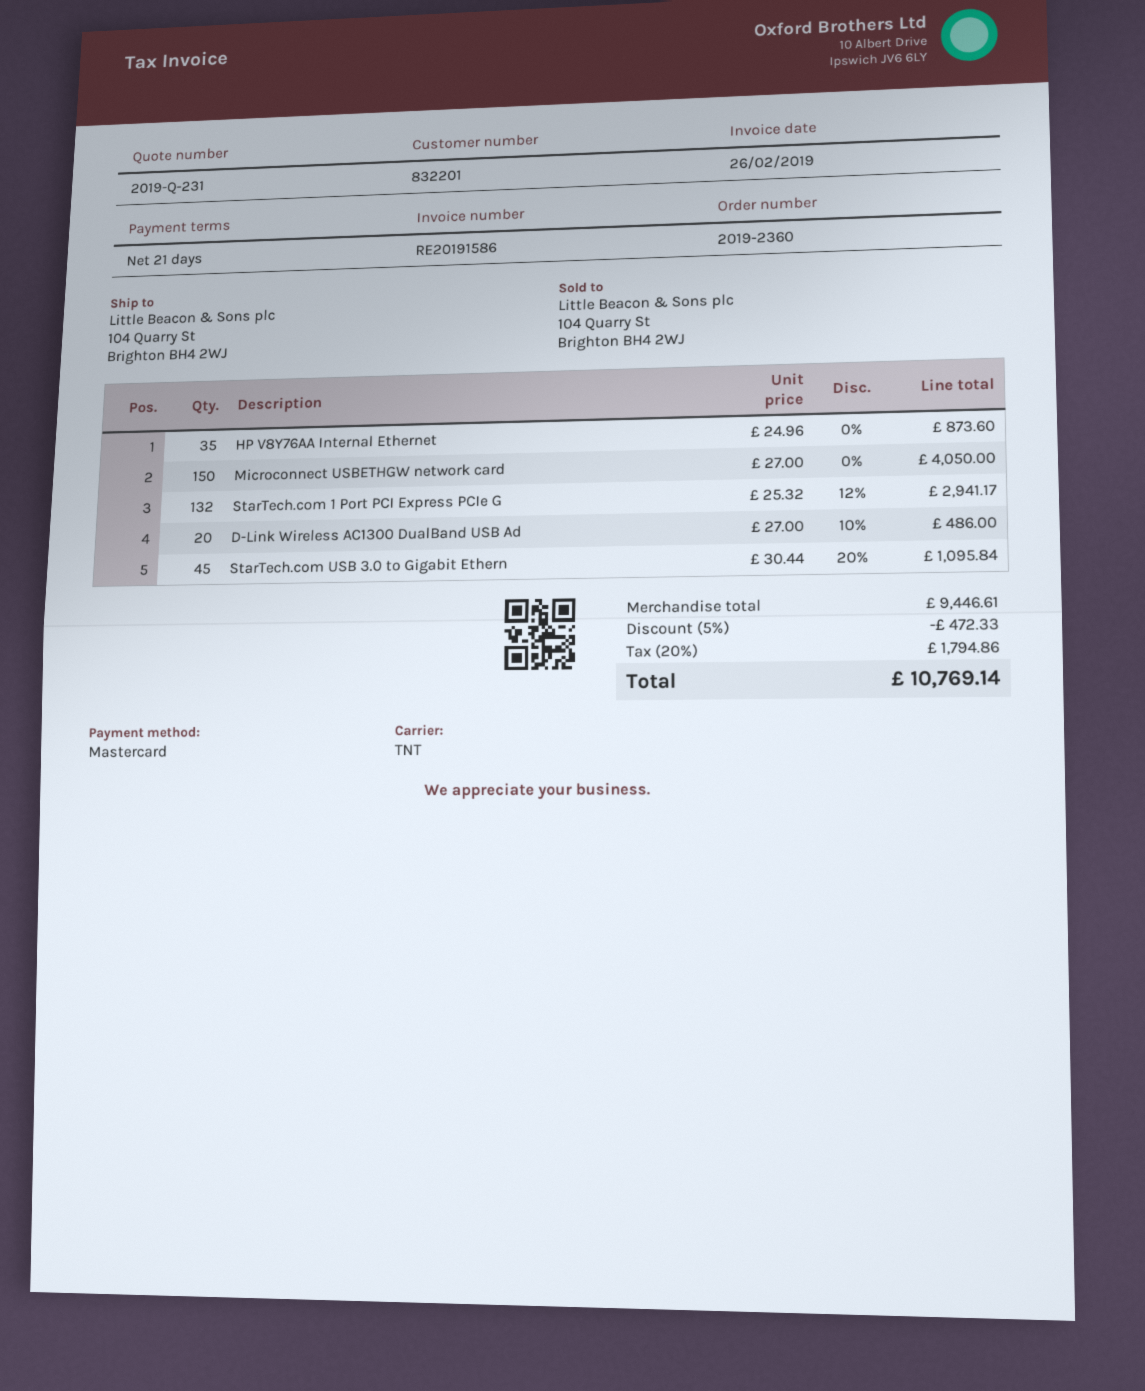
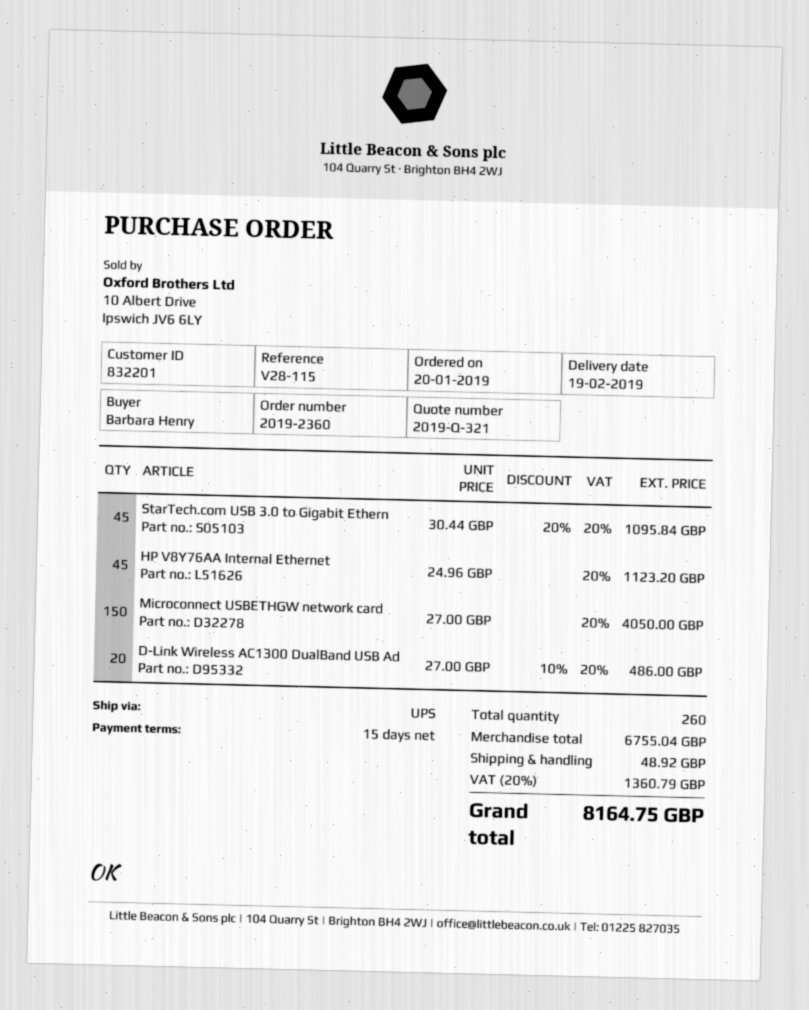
quote number: 2019-Q-231 -> 2019-Q-321
payment terms: 21 days -> 15 days
shipping method: TNT -> UPS
HP V8Y76AA Internal Ethernet: 35 x 24.96 = 873.60 -> 45 x 24.96 = 1123.20
StarTech.com 1 Port PCI Express PCIe G: 132 x 25.32 - 12% = 2941.17 -> none
subtotal: 9446.61 -> 6755.04
discount: 5% = 472.33 -> none
shipping: none -> 48.92
tax: 20% = 1794.86 -> 20% = 1360.79
total: 10769.14 -> 8164.75

